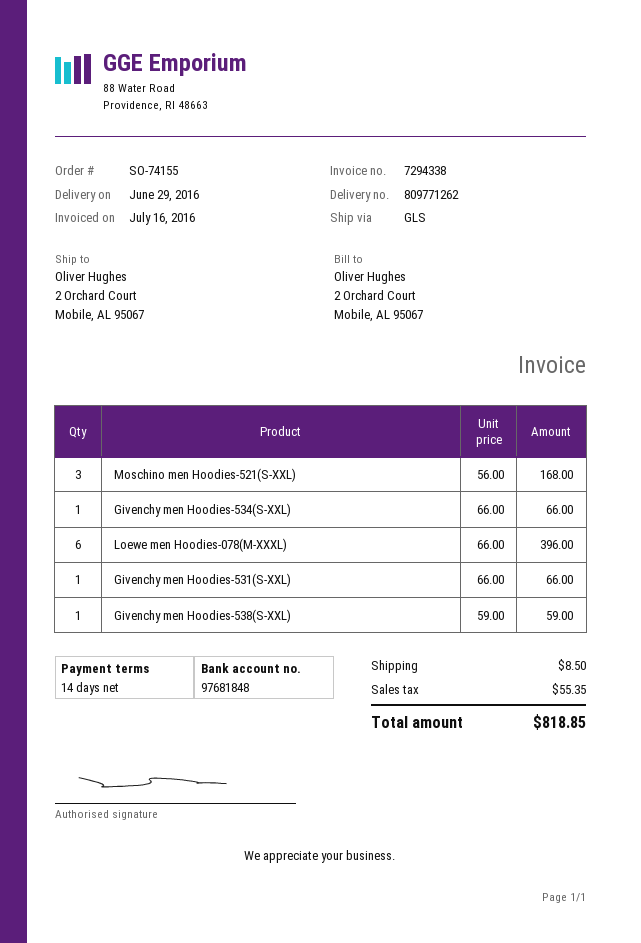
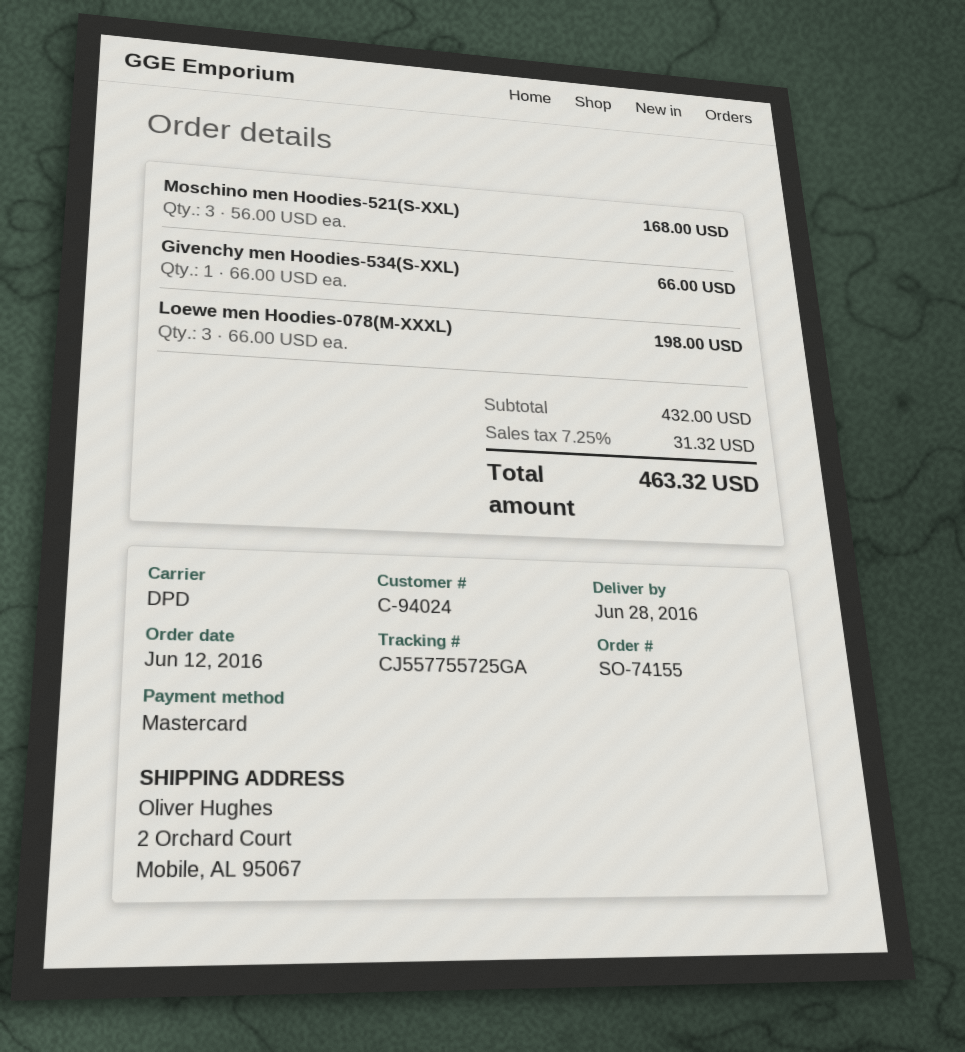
delivery date: 2016-06-29 -> 2016-06-28
shipping method: GLS -> DPD
Loewe men Hoodies-078(M-XXXL): 6 x 66.00 = 396.00 -> 3 x 66.00 = 198.00
Givenchy men Hoodies-531(S-XXL): 1 x 66.00 = 66.00 -> none
Givenchy men Hoodies-538(S-XXL): 1 x 59.00 = 59.00 -> none
shipping: 8.50 -> none
tax: 55.35 -> 31.32
total: 818.85 -> 463.32

